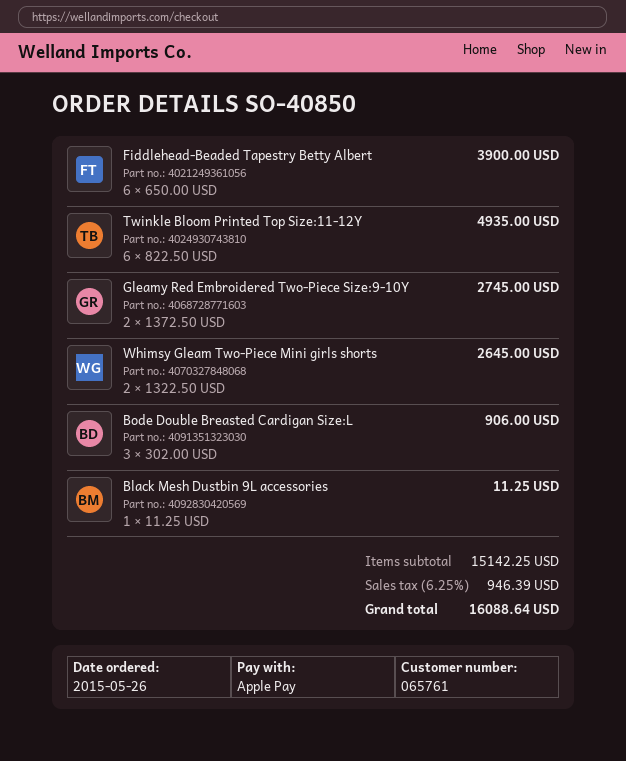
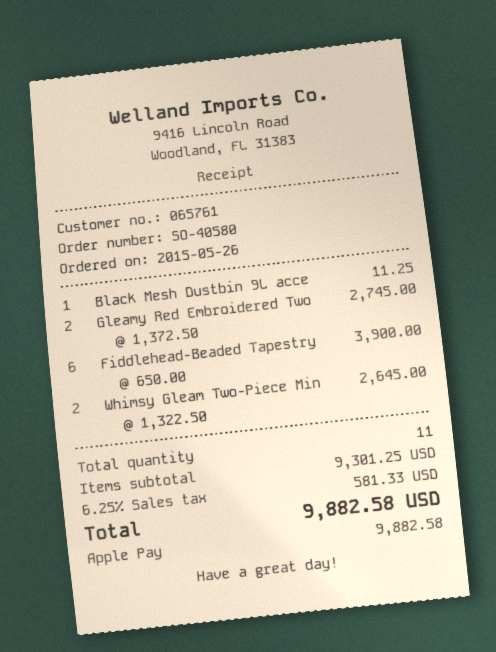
order number: SO-40850 -> SO-40580
Twinkle Bloom Printed Top Size:11-12Y: 6 x 822.50 = 4935.00 -> none
Bode Double Breasted Cardigan Size:L: 3 x 302.00 = 906.00 -> none
subtotal: 15142.25 -> 9301.25
tax: 6.25% = 946.39 -> 6.25% = 581.33
total: 16088.64 -> 9882.58

